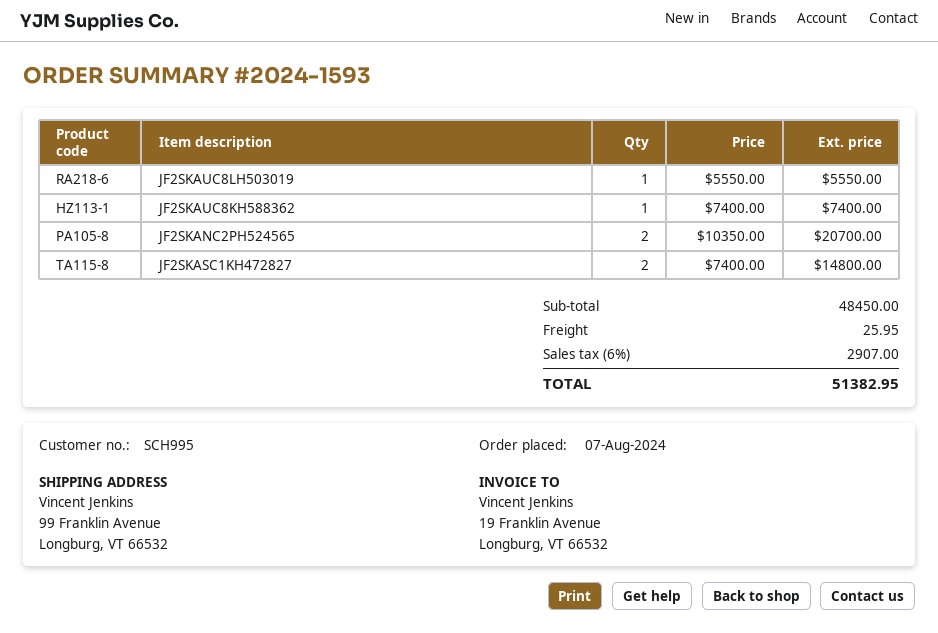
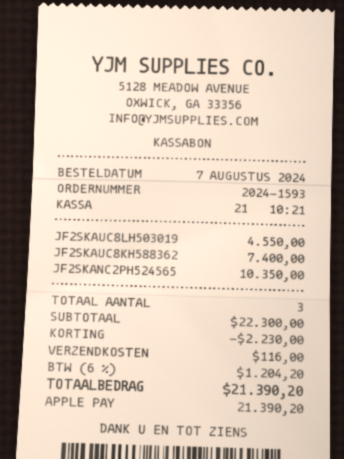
JF2SKAUC8LH503019: 1 for 5550.00 -> 1 for 4550.00
JF2SKANC2PH524565: 2 for 20700.00 -> 1 for 10350.00
JF2SKASC1KH472827: 2 for 14800.00 -> none
subtotal: 48450.00 -> 22300.00
discount: none -> 2230.00
shipping: 25.95 -> 116.00
tax: 6% = 2907.00 -> 6% = 1204.20
total: 51382.95 -> 21390.20

